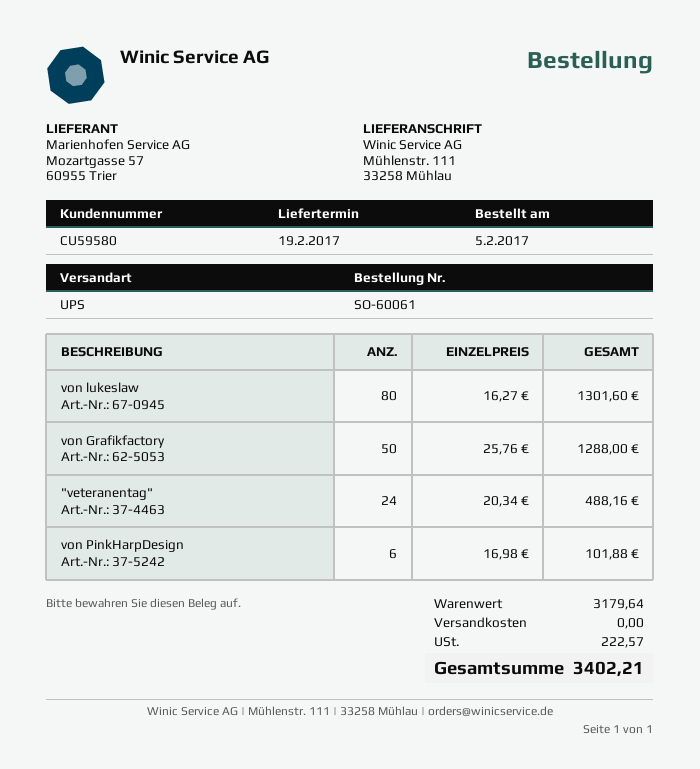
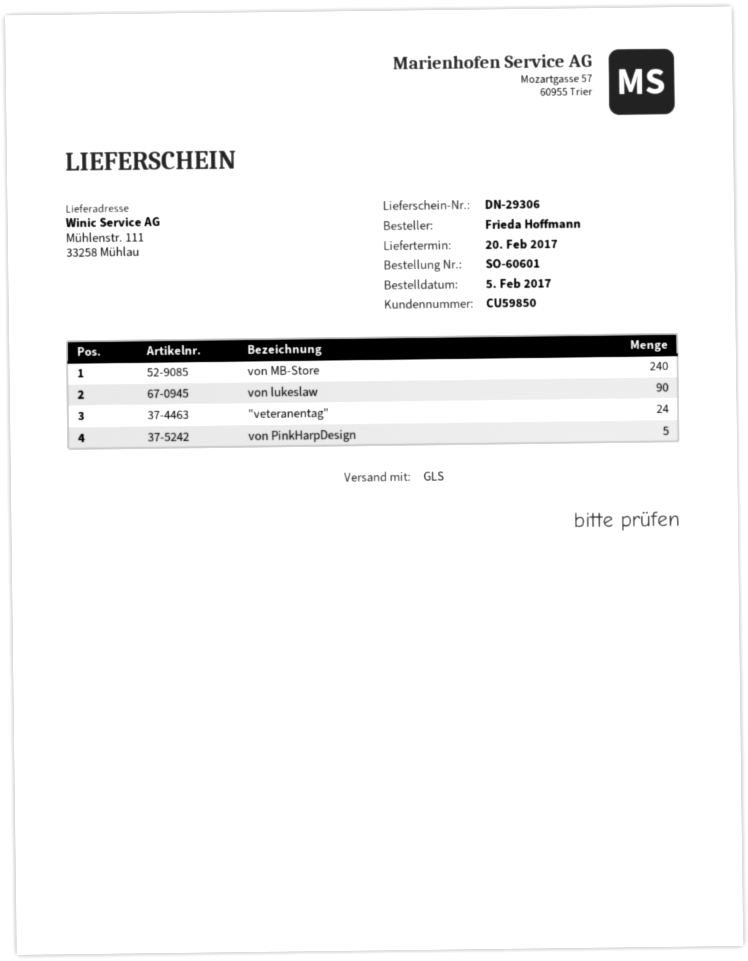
order number: SO-60061 -> SO-60601
delivery date: 2017-02-19 -> 2017-02-20
customer number: CU59580 -> CU59850
shipping method: UPS -> GLS
von lukeslaw: 80 -> 90
von Grafikfactory: 50 -> none
von PinkHarpDesign: 6 -> 5
von MB-Store: none -> 240

